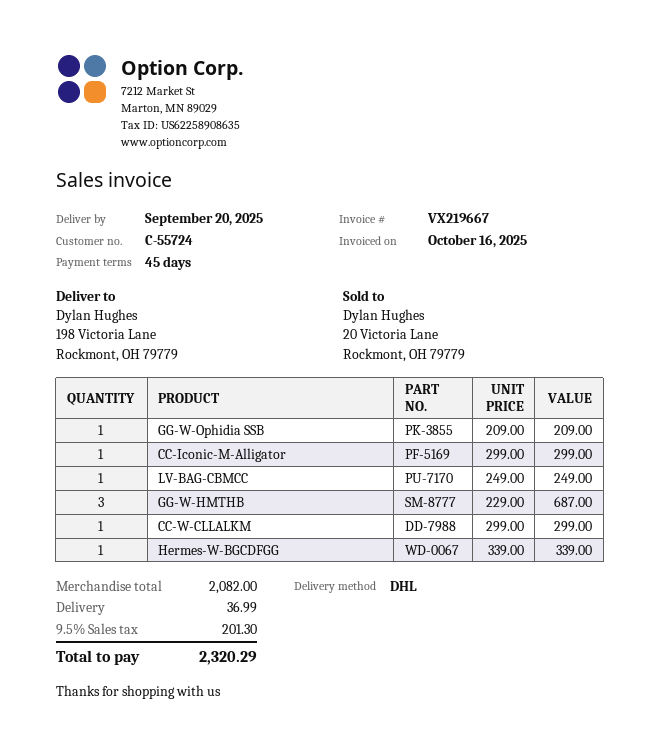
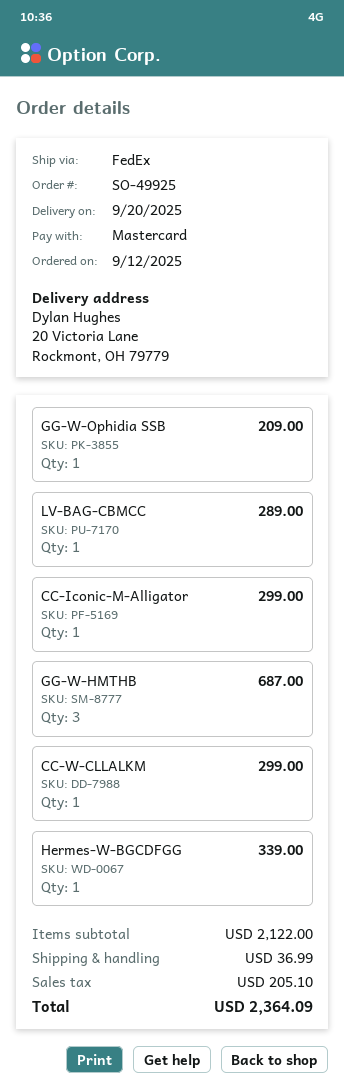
shipping method: DHL -> FedEx
ship to: 198 Victoria Lane, Rockmont, OH 79779 -> 20 Victoria Lane, Rockmont, OH 79779
LV-BAG-CBMCC: 1 for 249.00 -> 1 for 289.00
subtotal: 2082.00 -> 2122.00
tax: 201.30 -> 205.10
total: 2320.29 -> 2364.09

